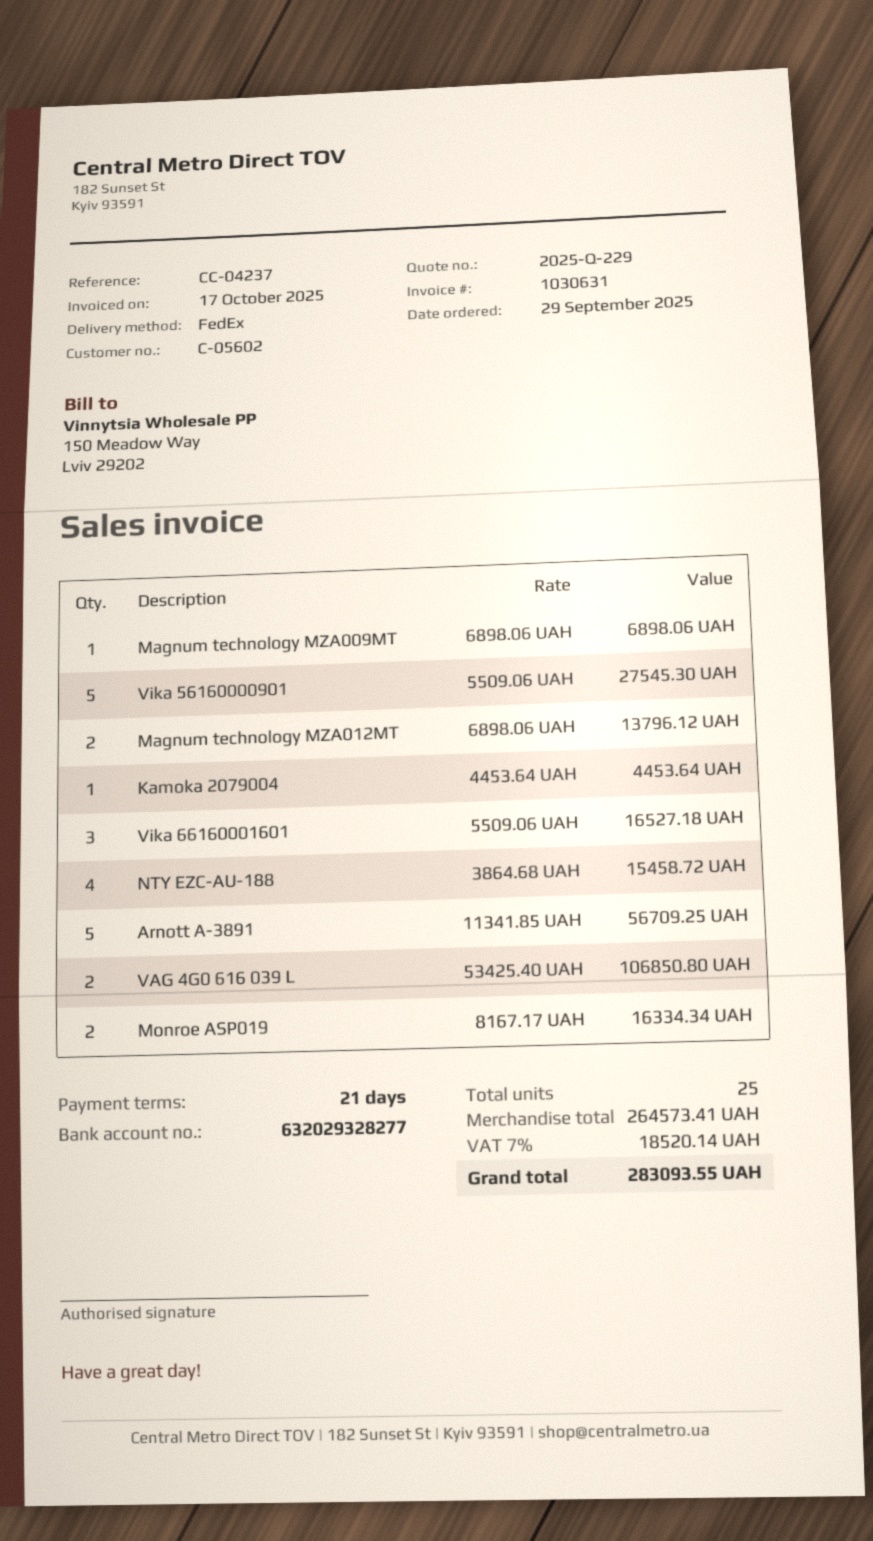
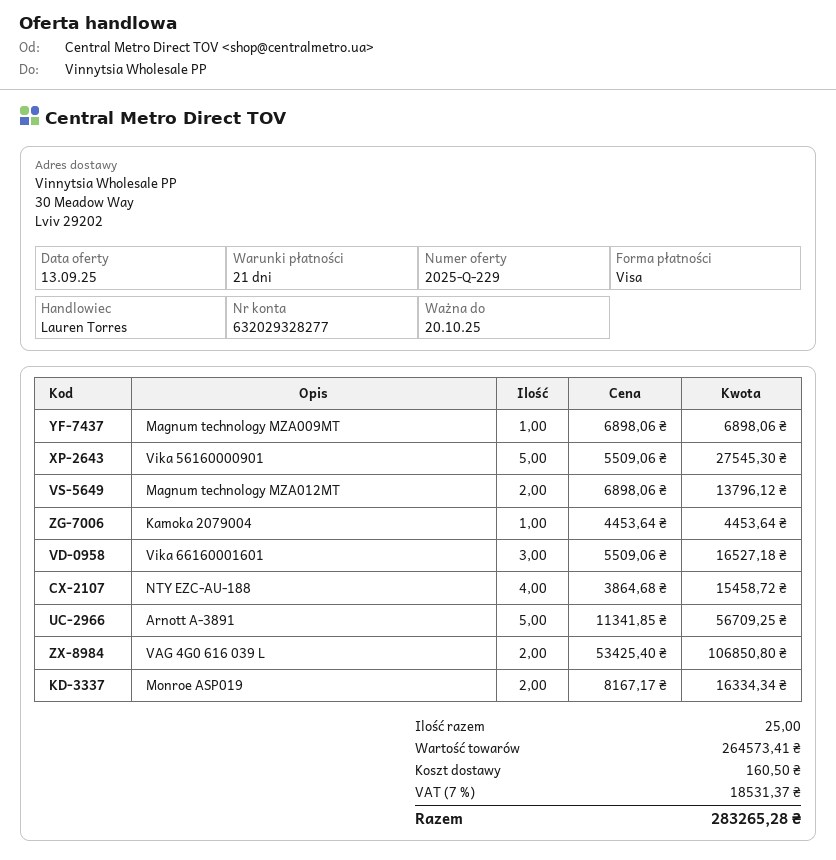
shipping: none -> 160.50
tax: 7% = 18520.14 -> 7% = 18531.37
total: 283093.55 -> 283265.28

